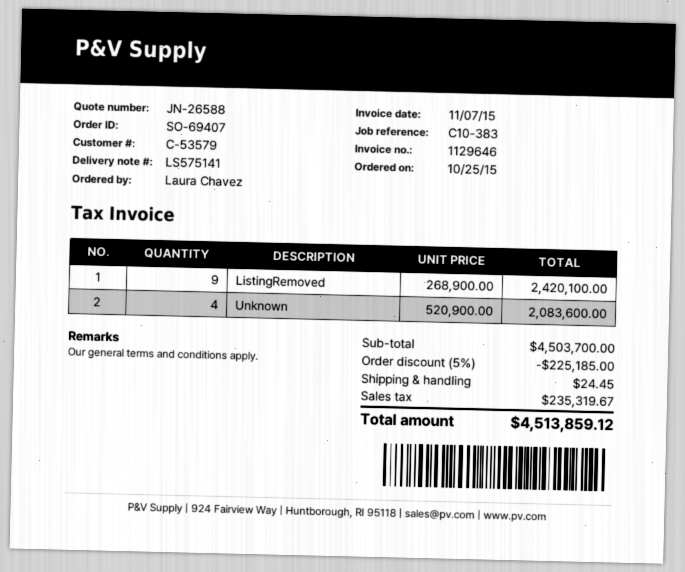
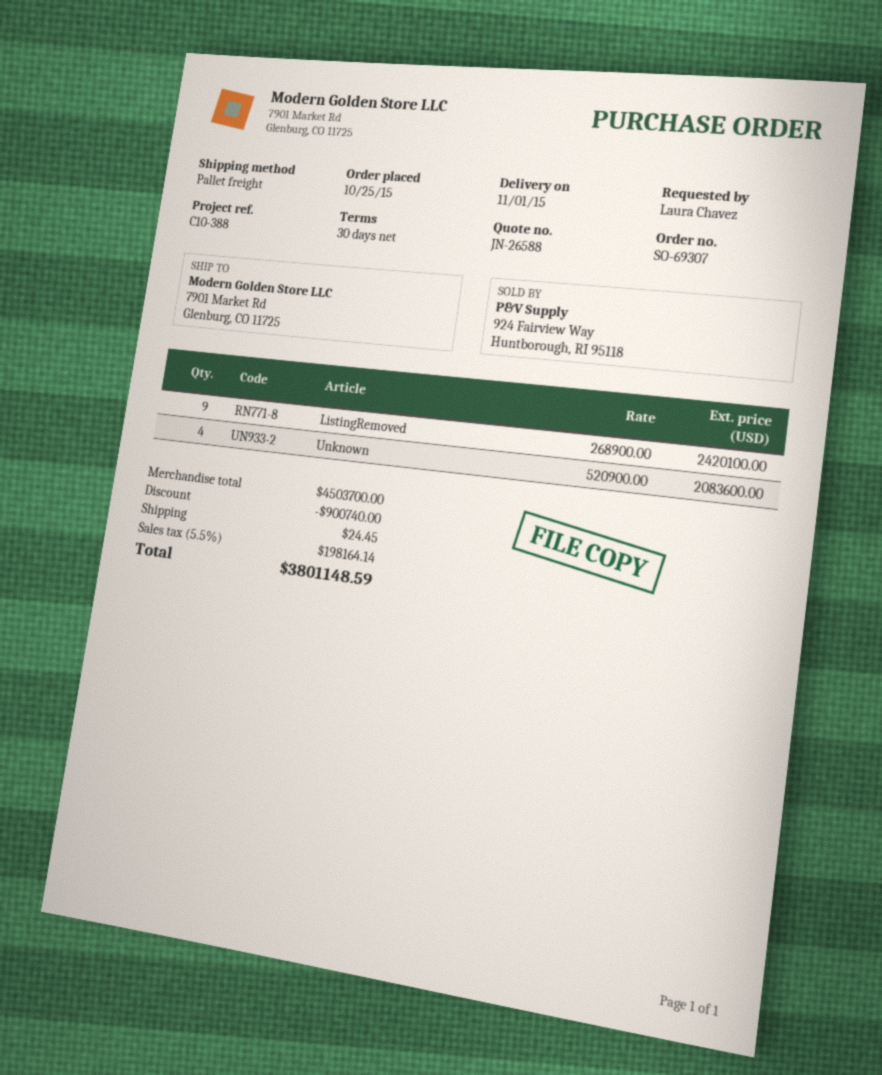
order number: SO-69407 -> SO-69307
reference: C10-383 -> C10-388
discount: 225185.00 -> 900740.00
tax: 235319.67 -> 198164.14
total: 4513859.12 -> 3801148.59

